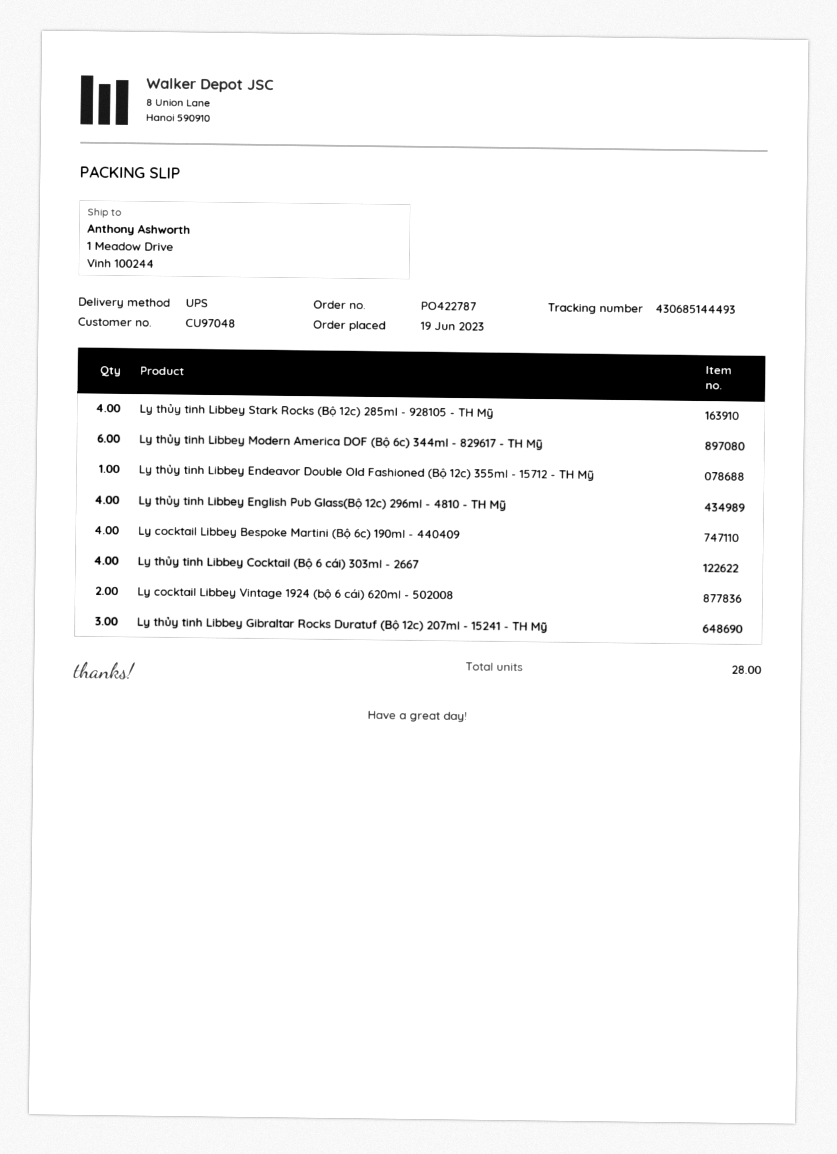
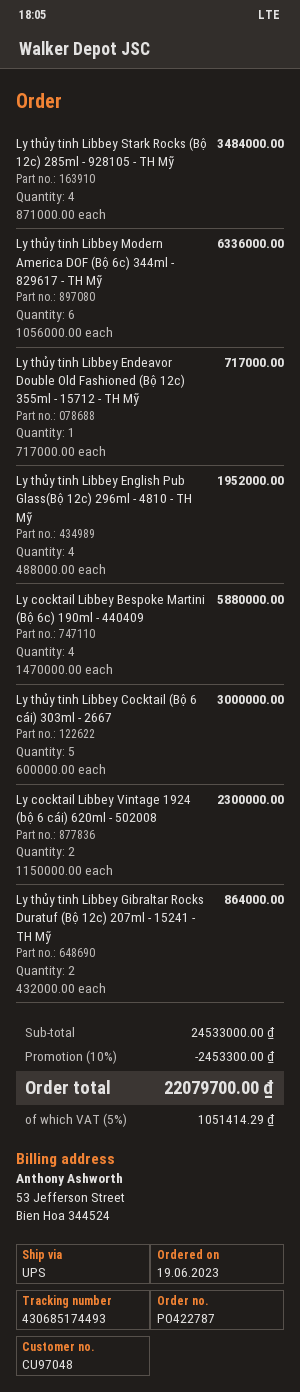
tracking number: 430685144493 -> 430685174493
Ly thủy tinh Libbey Cocktail (Bộ 6 cái) 303ml - 2667: 4 -> 5
Ly thủy tinh Libbey Gibraltar Rocks Duratuf (Bộ 12c) 207ml - 15241 - TH Mỹ: 3 -> 2

